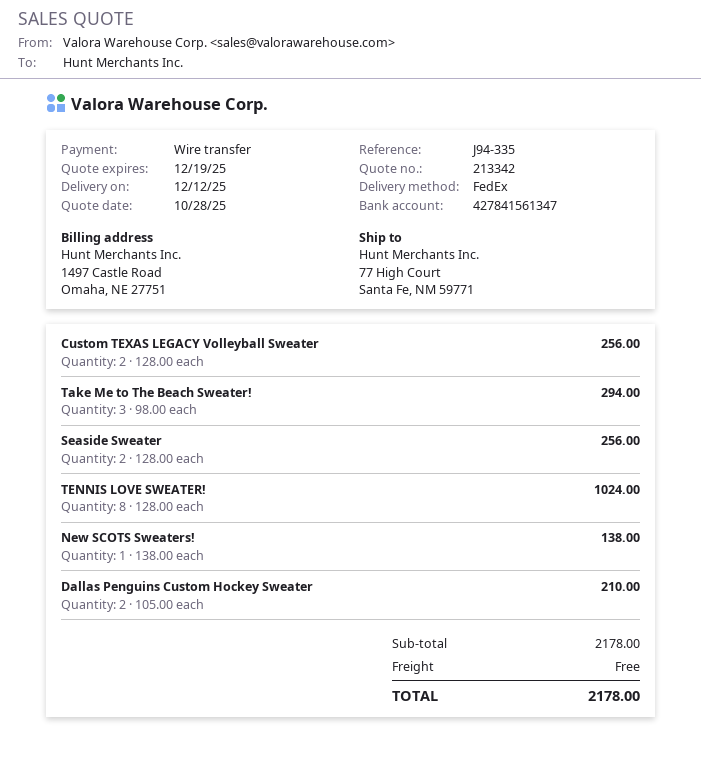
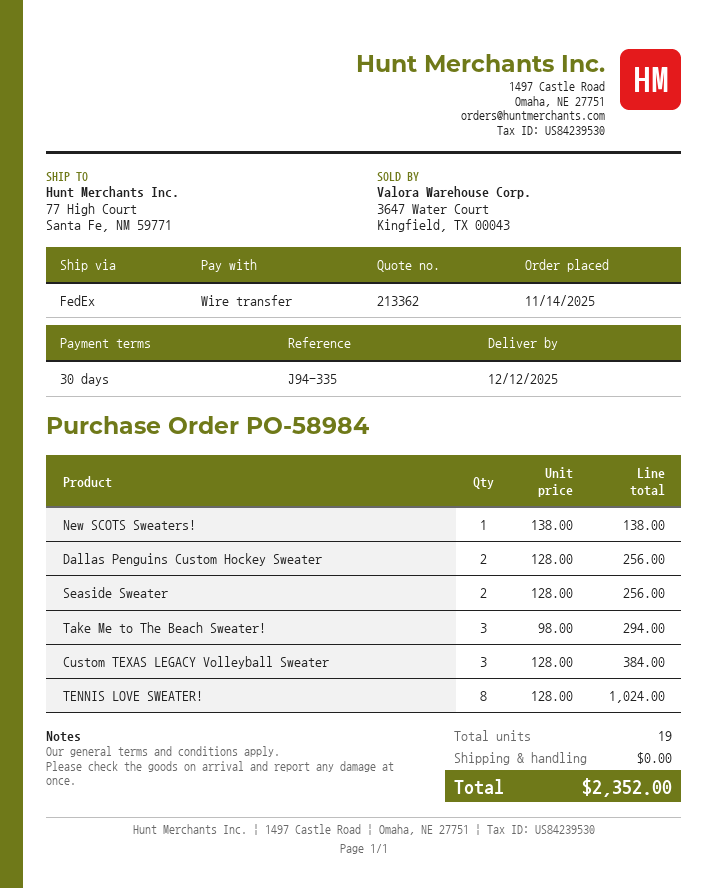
quote number: 213342 -> 213362
Custom TEXAS LEGACY Volleyball Sweater: 2 x 128.00 = 256.00 -> 3 x 128.00 = 384.00
Dallas Penguins Custom Hockey Sweater: 2 x 105.00 = 210.00 -> 2 x 128.00 = 256.00
total: 2178.00 -> 2352.00

